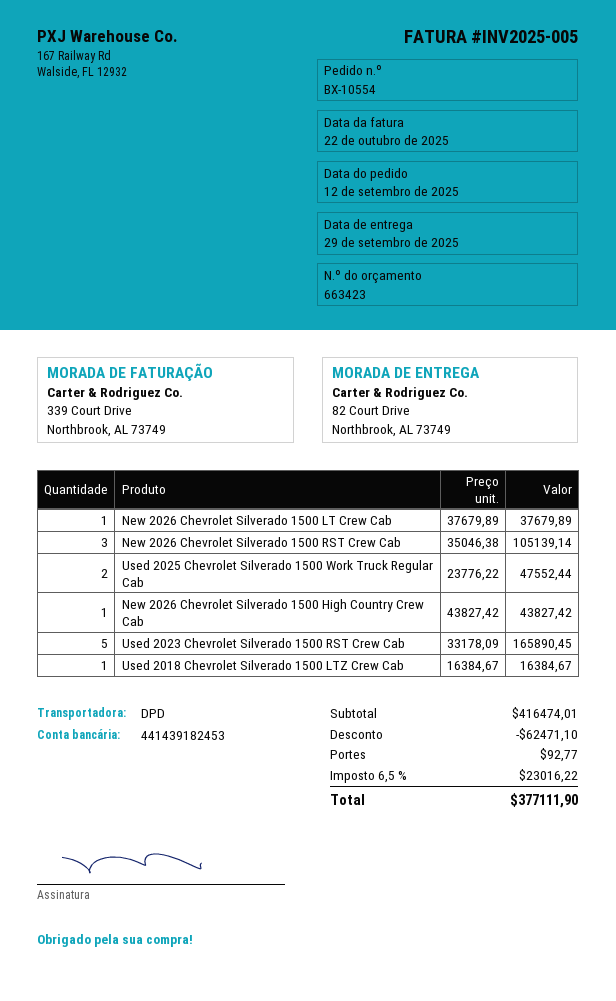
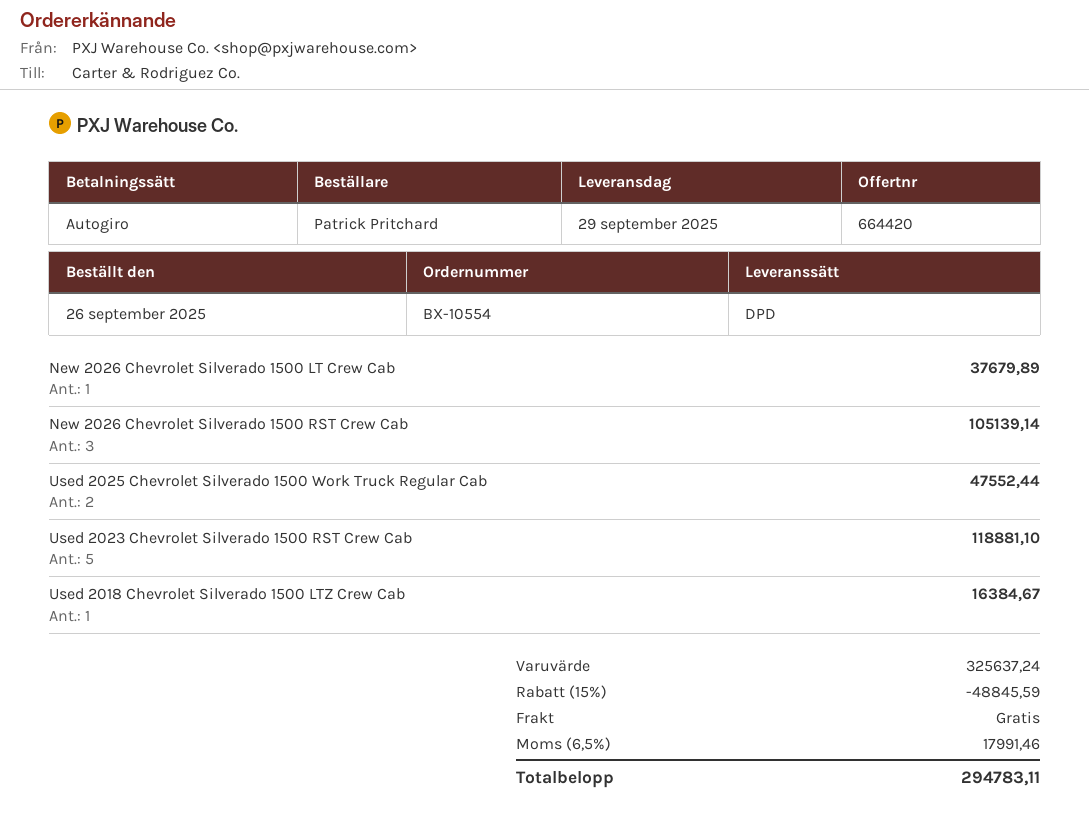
quote number: 663423 -> 664420
order date: 2025-09-12 -> 2025-09-26
New 2026 Chevrolet Silverado 1500 High Country Crew Cab: 1 for 43827.42 -> none
Used 2023 Chevrolet Silverado 1500 RST Crew Cab: 5 for 165890.45 -> 5 for 118881.10
subtotal: 416474.01 -> 325637.24
discount: 62471.10 -> 48845.59
shipping: 92.77 -> 0.00
tax: 6.5% = 23016.22 -> 6.5% = 17991.46
total: 377111.90 -> 294783.11

